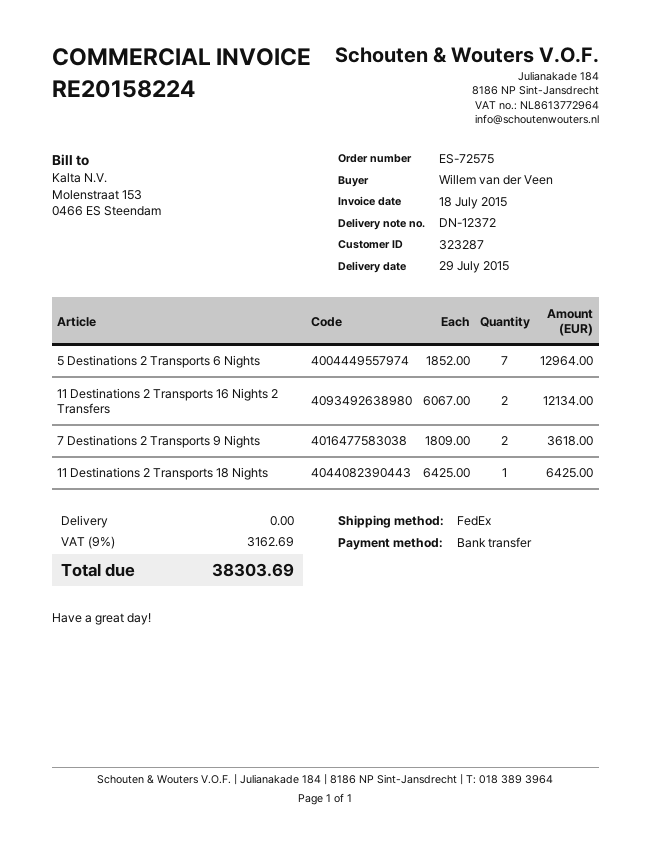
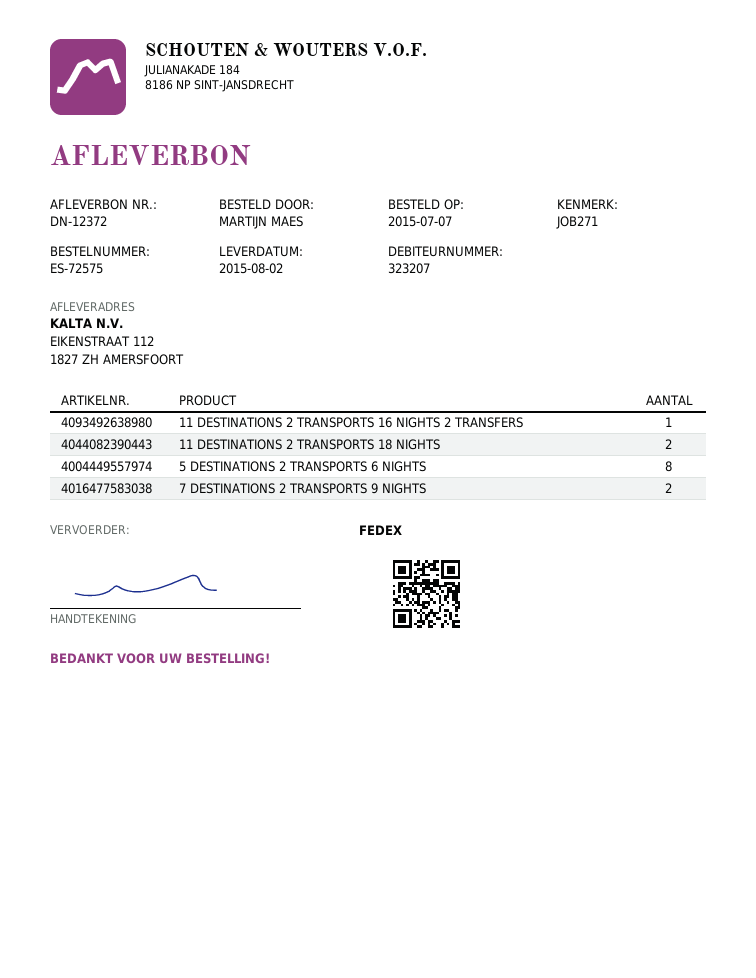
delivery date: 2015-07-29 -> 2015-08-02
customer number: 323287 -> 323207
ordered by: Willem van der Veen -> MARTIJN MAES
5 Destinations 2 Transports 6 Nights: 7 -> 8
11 Destinations 2 Transports 16 Nights 2 Transfers: 2 -> 1
11 Destinations 2 Transports 18 Nights: 1 -> 2

